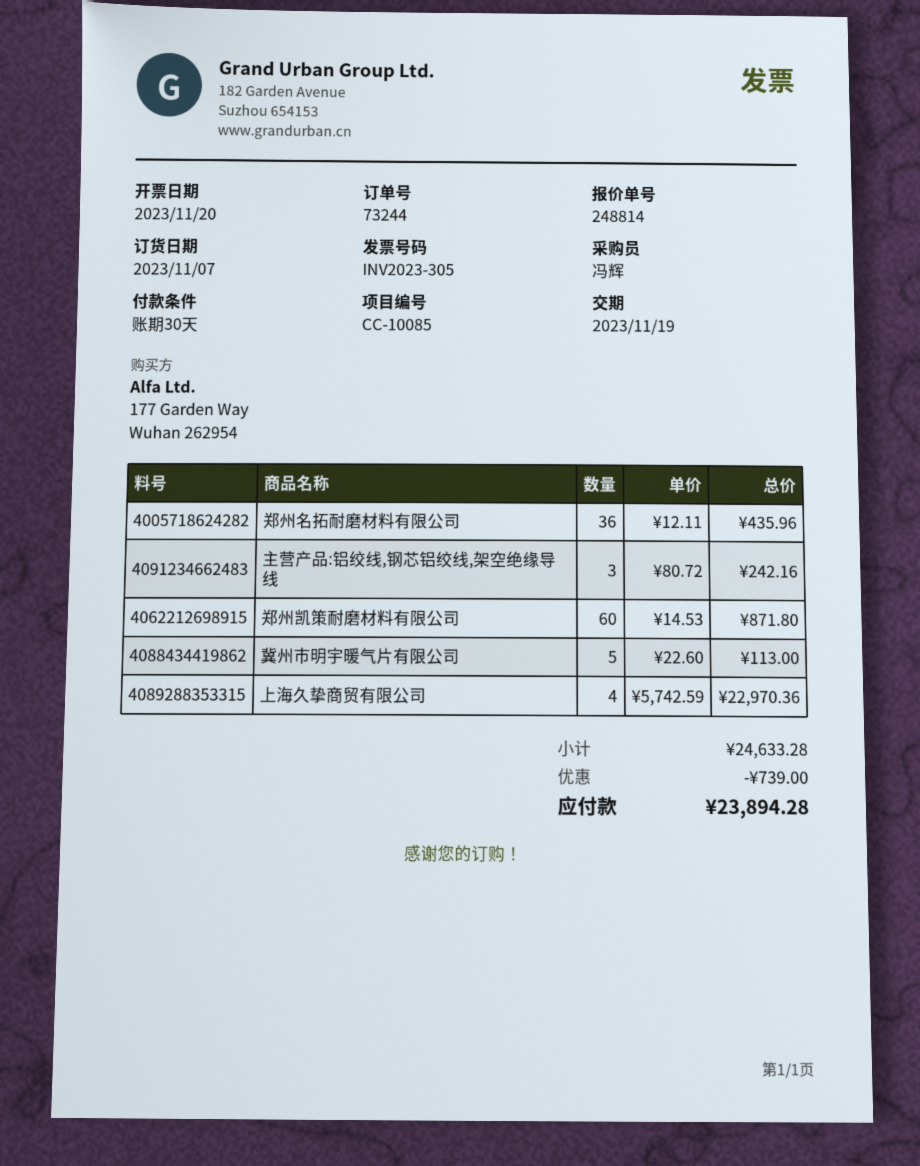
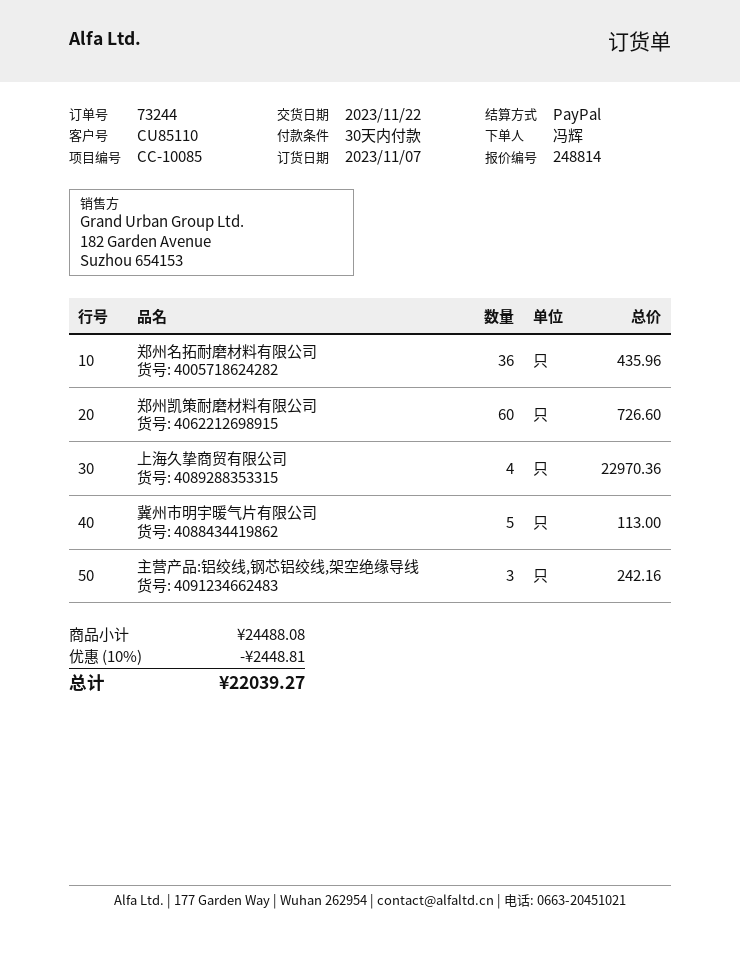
delivery date: 2023-11-19 -> 2023-11-22
郑州凯策耐磨材料有限公司: 60 for 871.80 -> 60 for 726.60
subtotal: 24633.28 -> 24488.08
discount: 739.00 -> 2448.81
total: 23894.28 -> 22039.27

